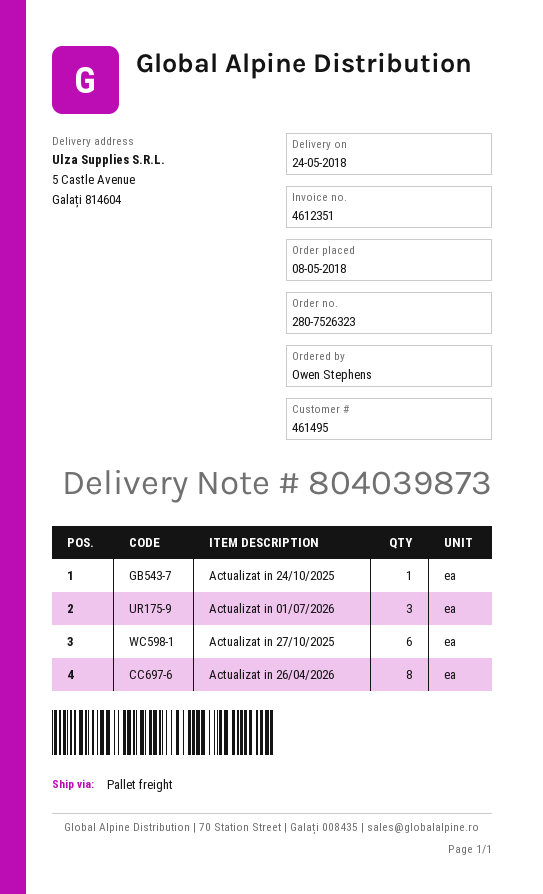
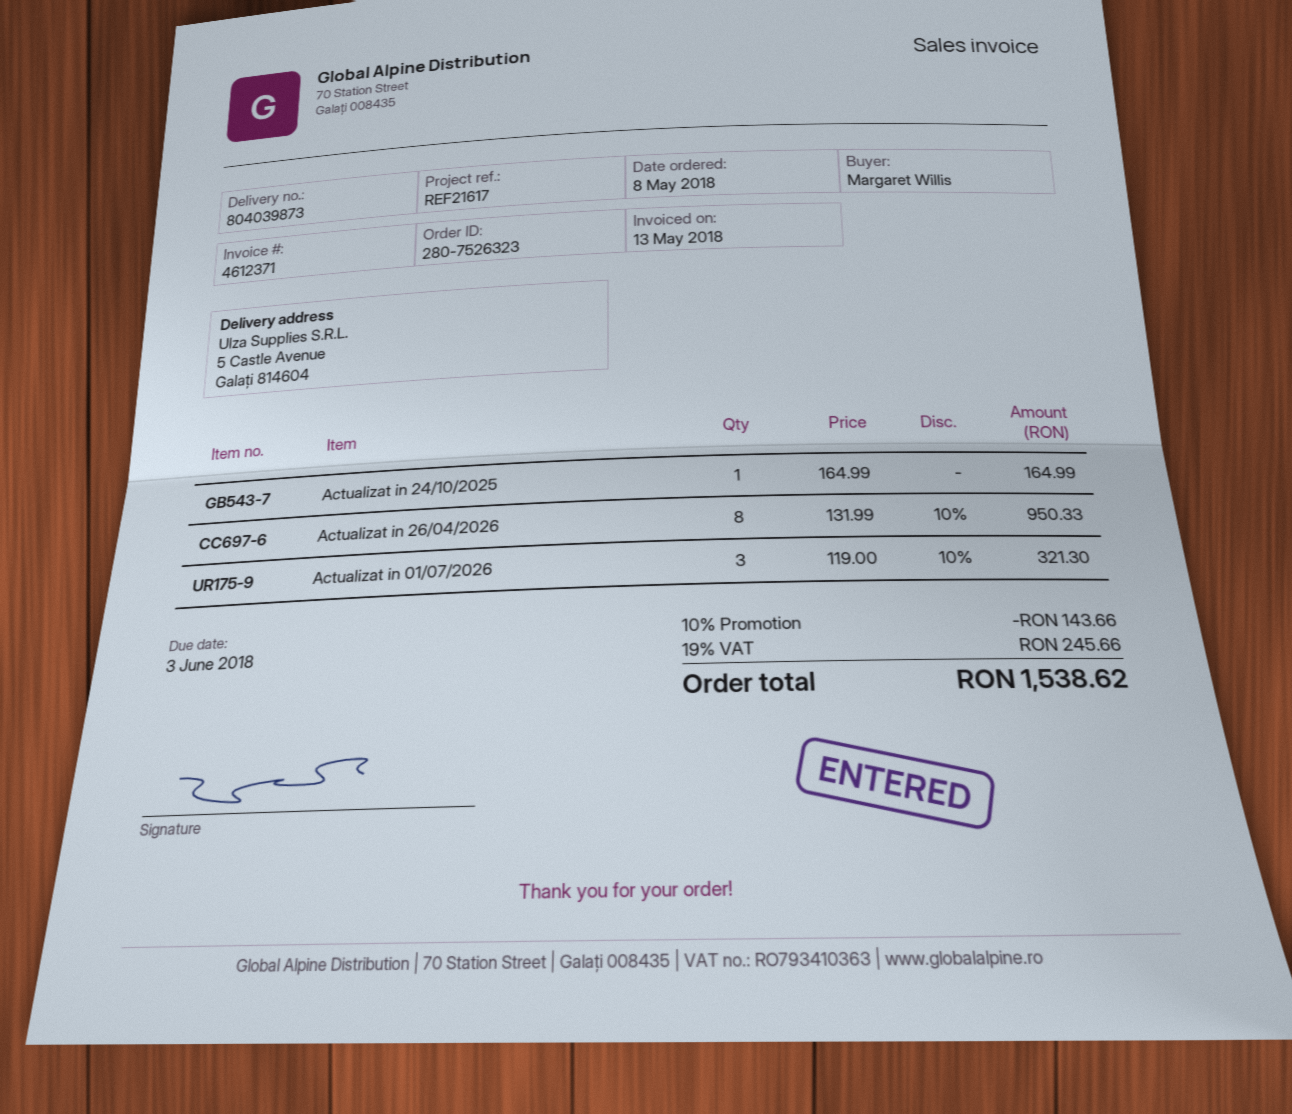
invoice number: 4612351 -> 4612371
ordered by: Owen Stephens -> Margaret Willis
Actualizat in 27/10/2025: 6 -> none

